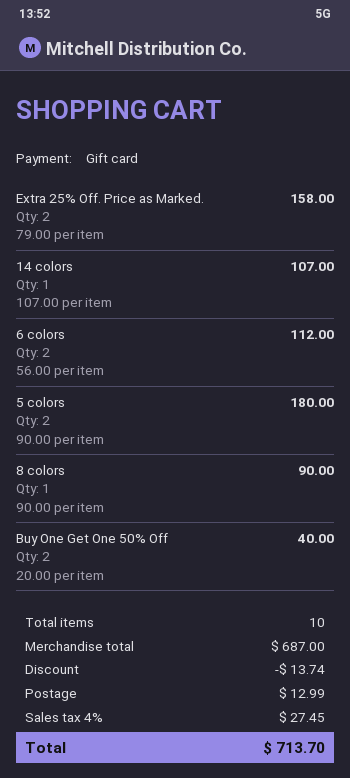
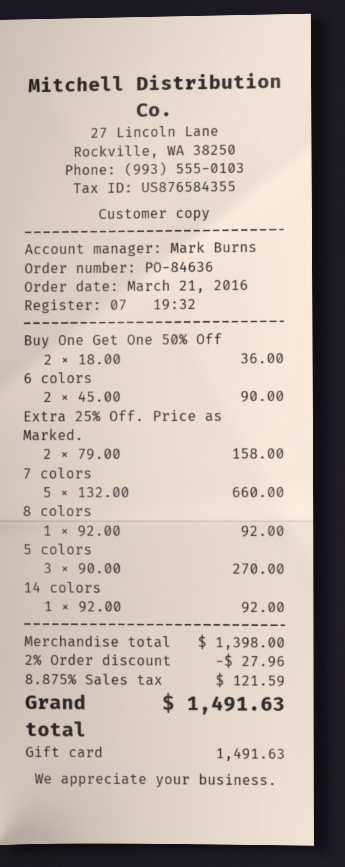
14 colors: 1 x 107.00 = 107.00 -> 1 x 92.00 = 92.00
6 colors: 2 x 56.00 = 112.00 -> 2 x 45.00 = 90.00
5 colors: 2 x 90.00 = 180.00 -> 3 x 90.00 = 270.00
8 colors: 1 x 90.00 = 90.00 -> 1 x 92.00 = 92.00
Buy One Get One 50% Off: 2 x 20.00 = 40.00 -> 2 x 18.00 = 36.00
7 colors: none -> 5 x 132.00 = 660.00
subtotal: 687.00 -> 1398.00
discount: 13.74 -> 27.96
shipping: 12.99 -> none
tax: 4% = 27.45 -> 8.875% = 121.59
total: 713.70 -> 1491.63

